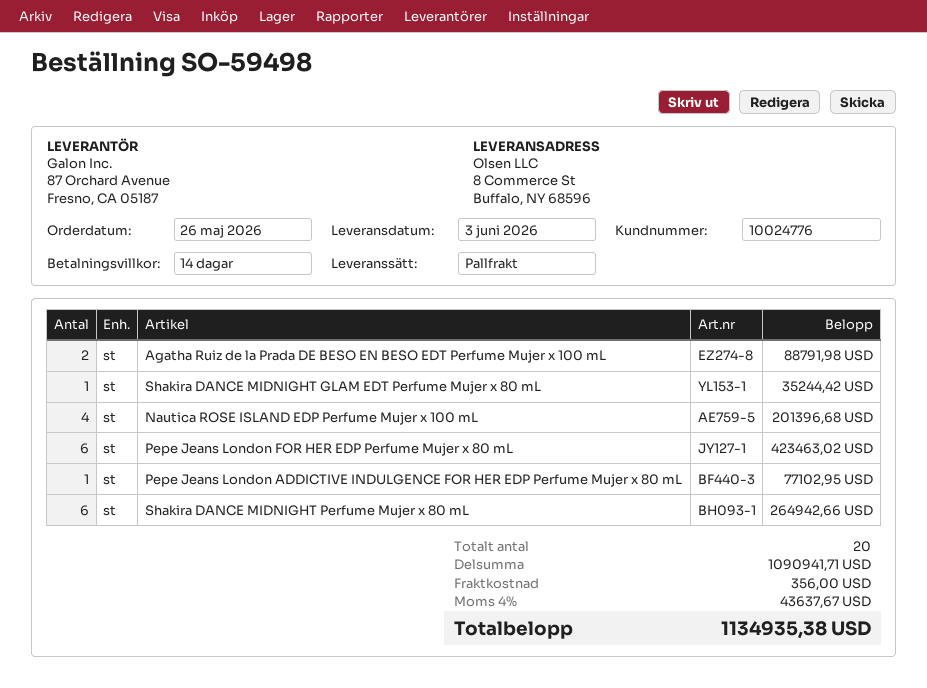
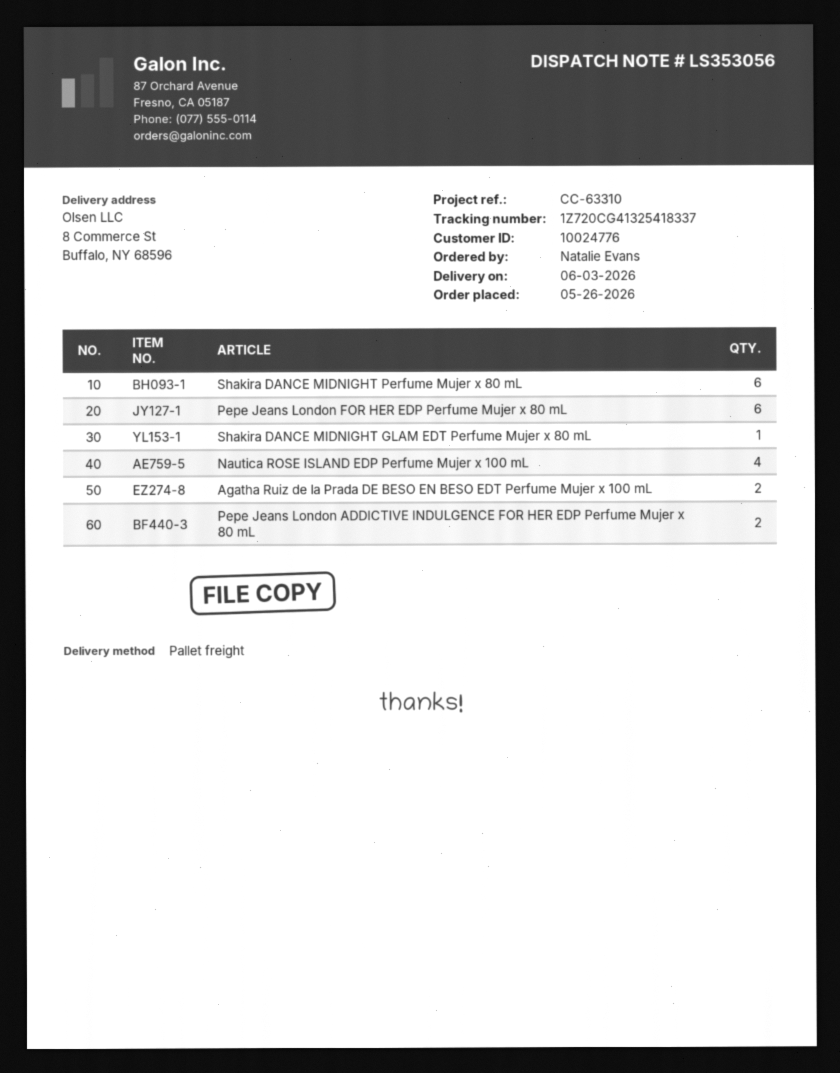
Pepe Jeans London ADDICTIVE INDULGENCE FOR HER EDP Perfume Mujer x 80 mL: 1 -> 2

